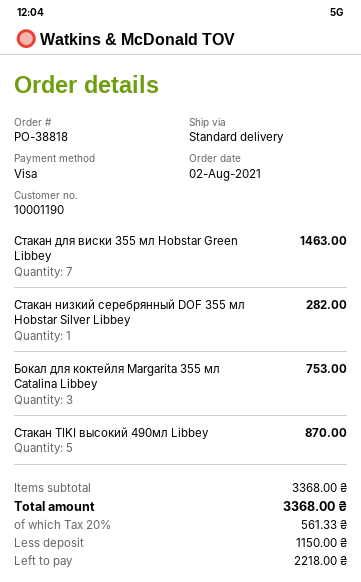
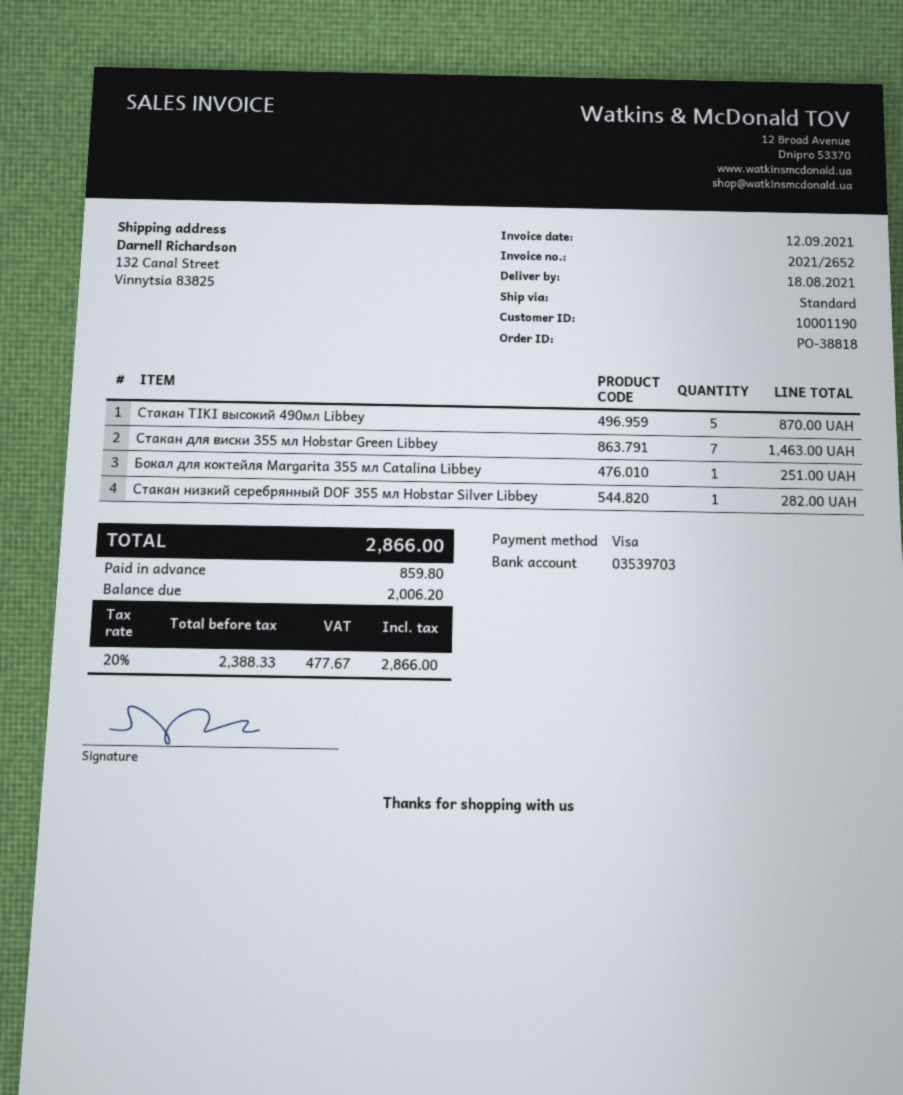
Бокал для коктейля Margarita 355 мл Catalina Libbey: 3 for 753.00 -> 1 for 251.00
tax: 20% = 561.33 -> 20% = 477.67
total: 3368.00 -> 2866.00
deposit: 1150.00 -> 859.80
balance: 2218.00 -> 2006.20

